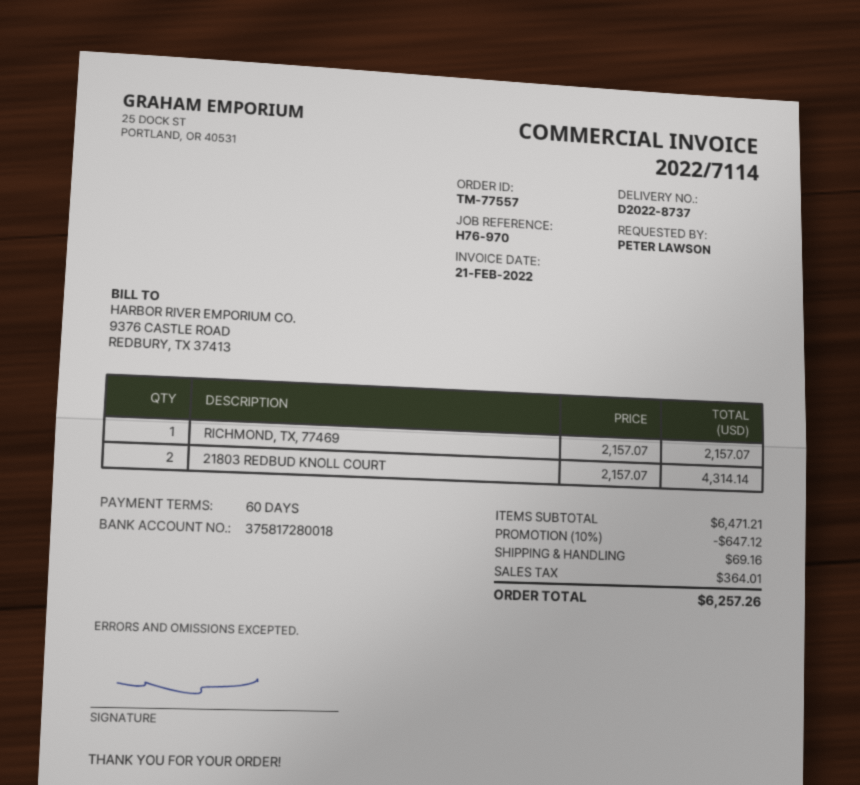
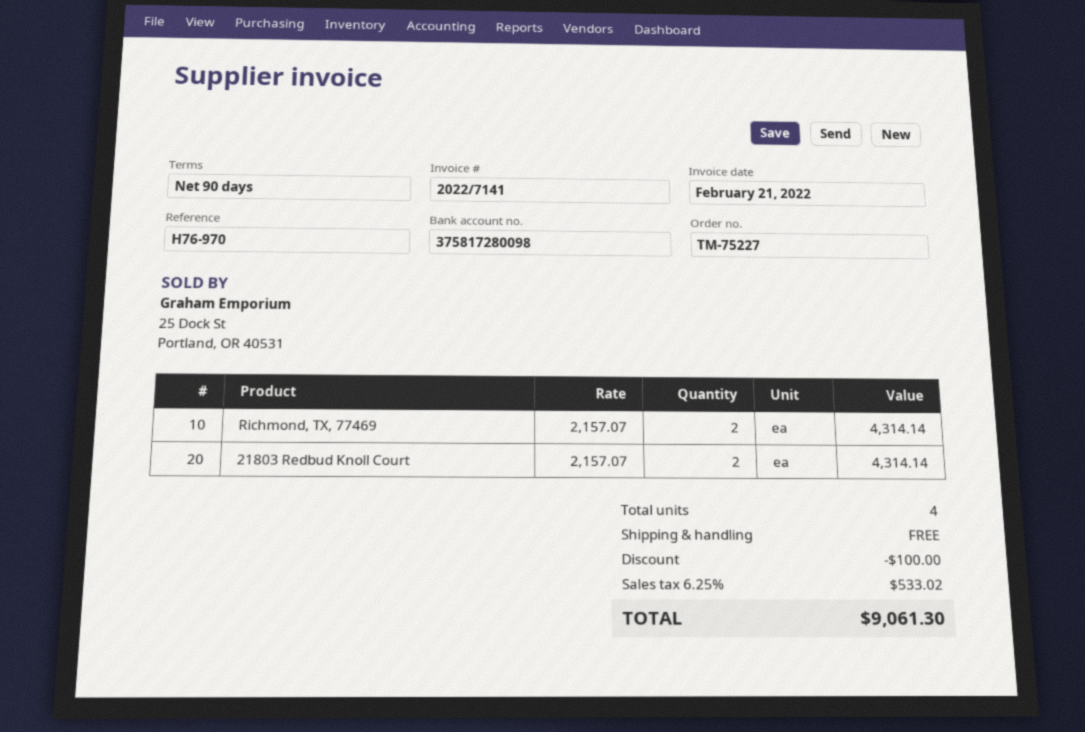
order number: TM-77557 -> TM-75227
invoice number: 2022/7114 -> 2022/7141
payment terms: 60 days -> 90 days
bank account: 375817280018 -> 375817280098
RICHMOND, TX, 77469: 1 x 2157.07 = 2157.07 -> 2 x 2157.07 = 4314.14
discount: 647.12 -> 100.00
shipping: 69.16 -> 0.00
tax: 364.01 -> 533.02
total: 6257.26 -> 9061.30

